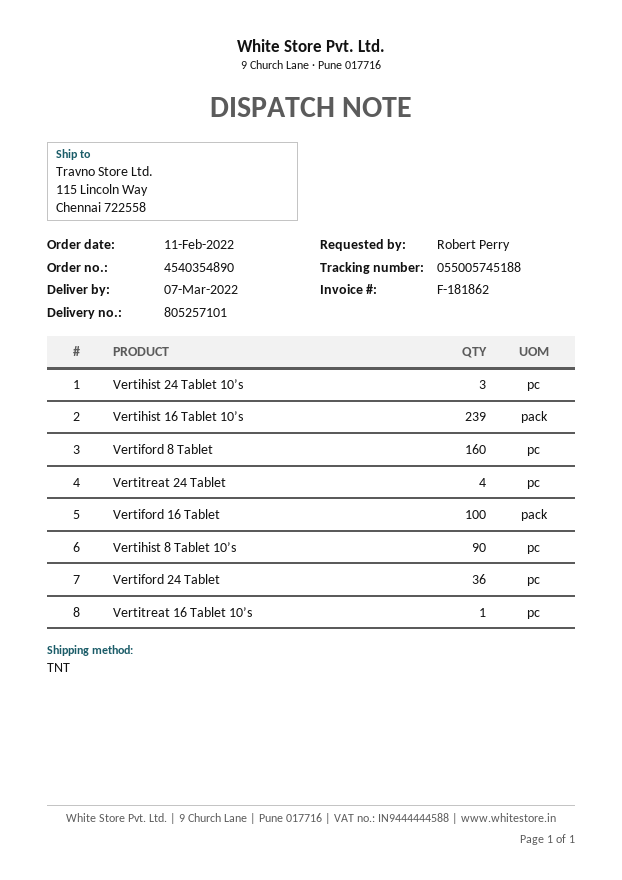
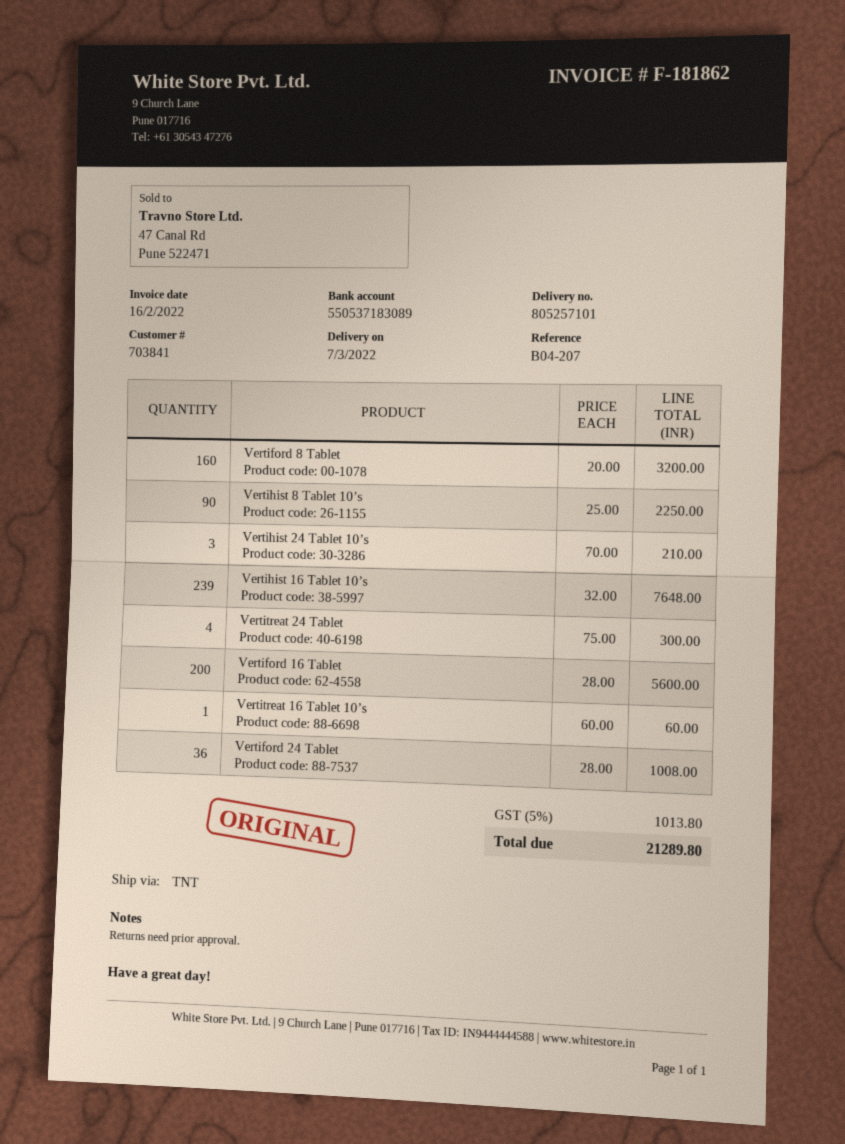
Vertiford 16 Tablet: 100 -> 200

